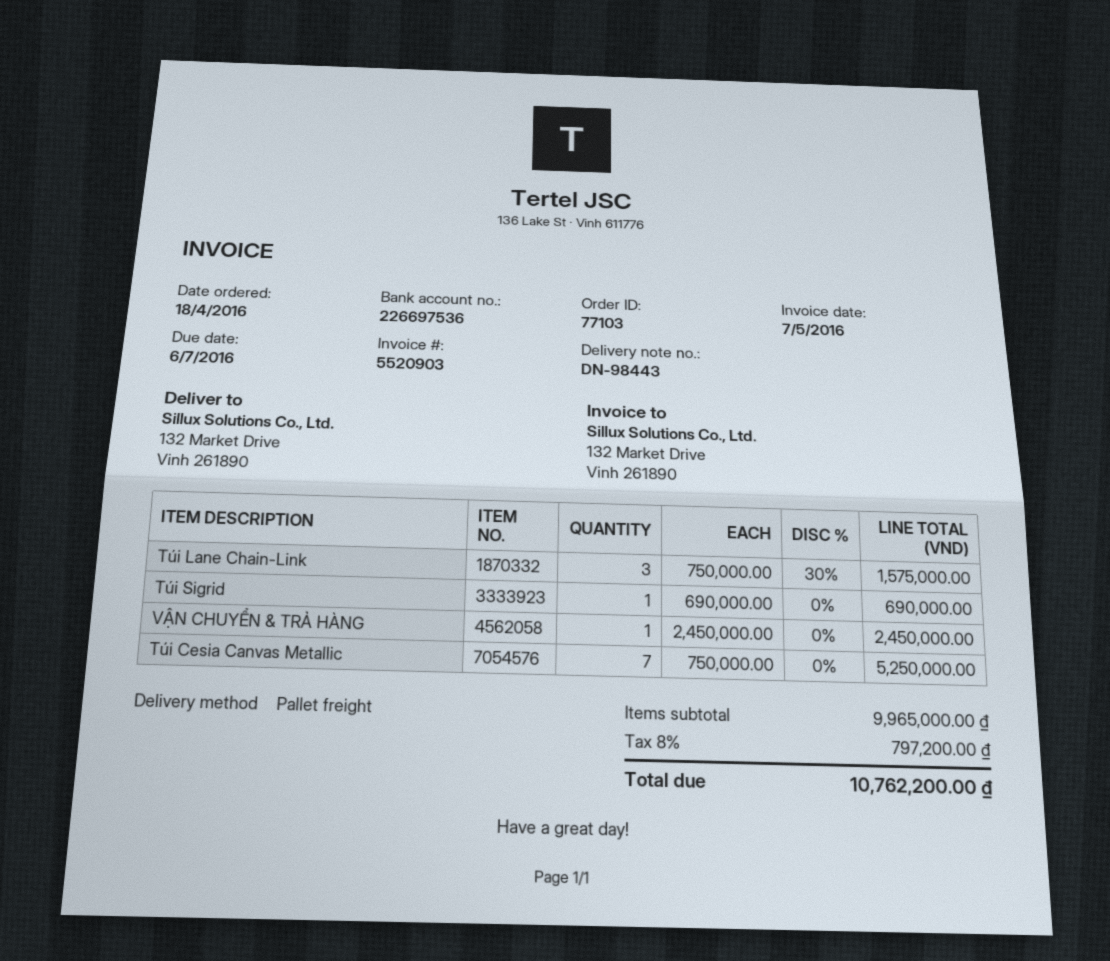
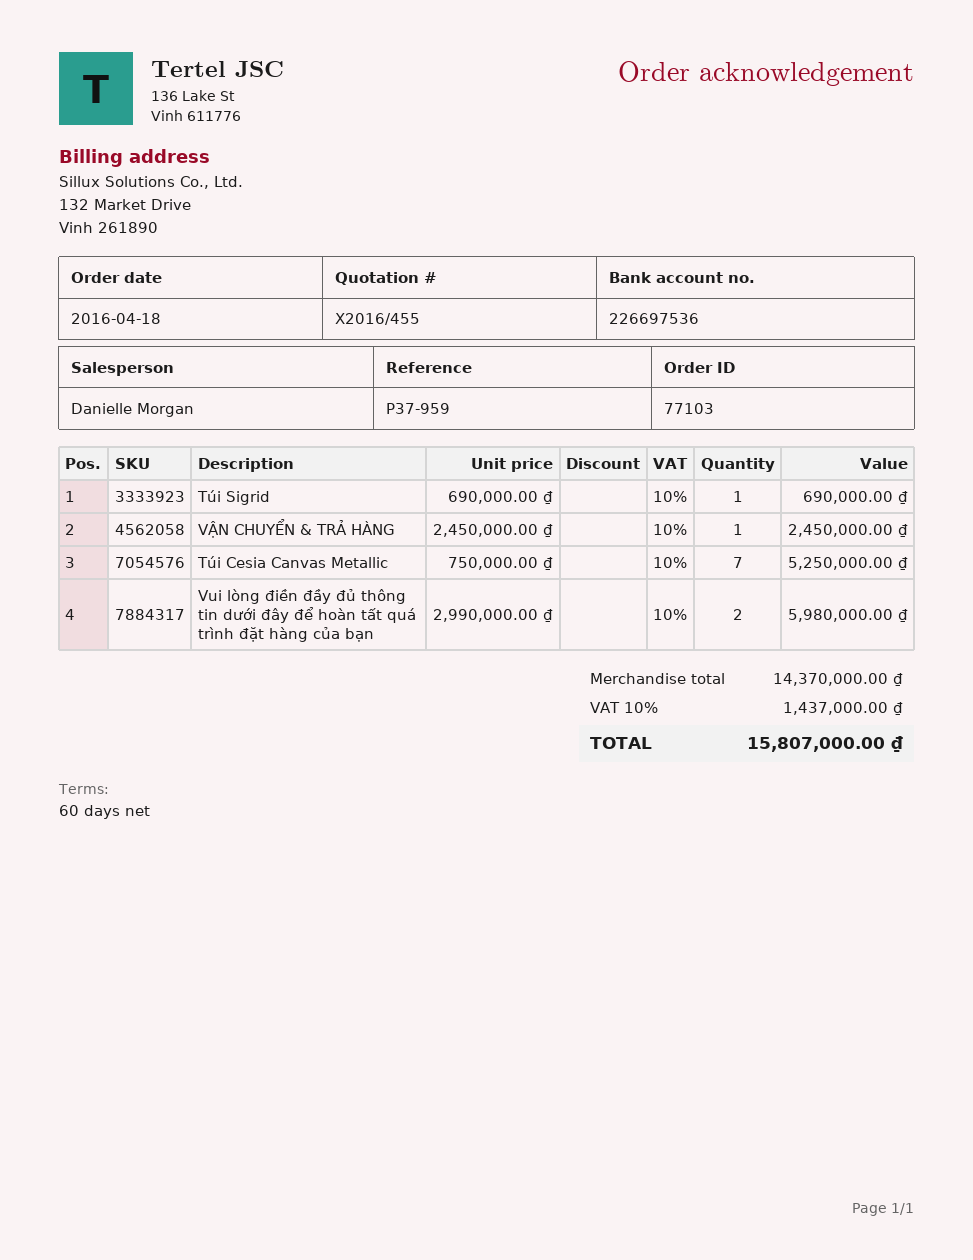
Túi Lane Chain-Link: 3 x 750000.00 - 30% = 1575000.00 -> none
Vui lòng điền đầy đủ thông tin dưới đây để hoàn tất quá trình đặt hàng của bạn: none -> 2 x 2990000.00 = 5980000.00
subtotal: 9965000.00 -> 14370000.00
tax: 8% = 797200.00 -> 10% = 1437000.00
total: 10762200.00 -> 15807000.00

